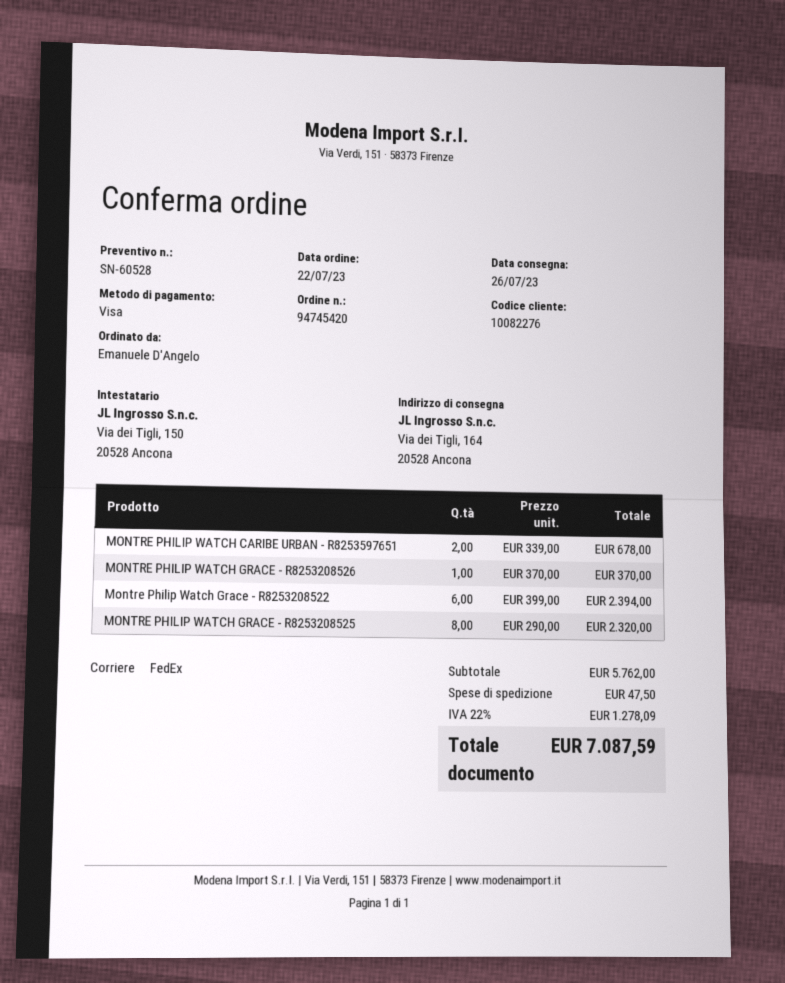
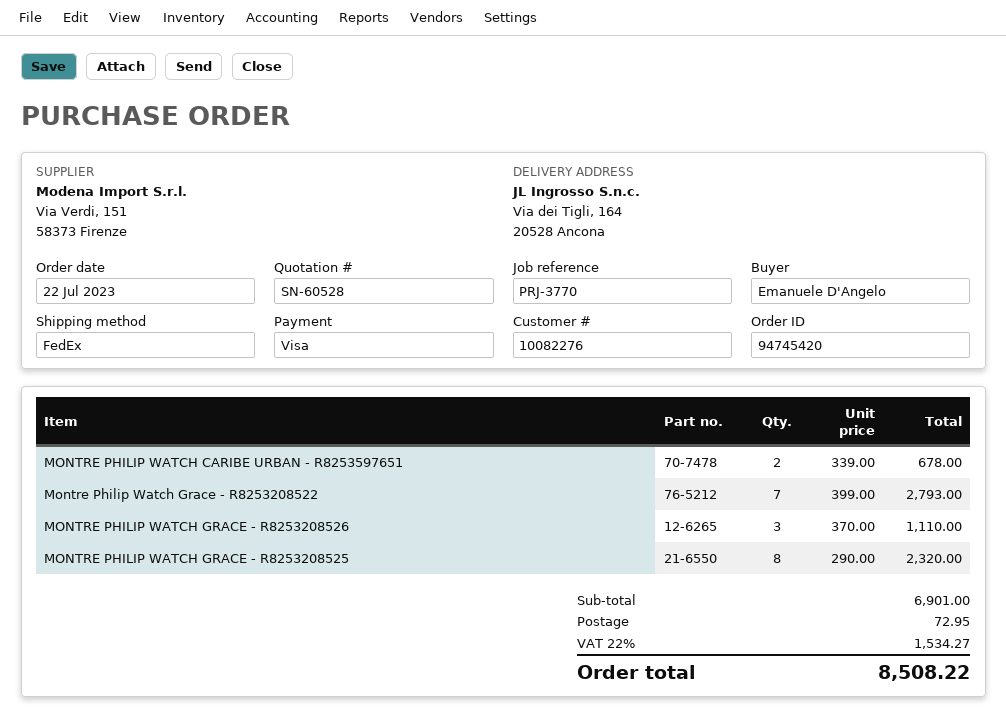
MONTRE PHILIP WATCH GRACE - R8253208526: 1 x 370.00 = 370.00 -> 3 x 370.00 = 1110.00
Montre Philip Watch Grace - R8253208522: 6 x 399.00 = 2394.00 -> 7 x 399.00 = 2793.00
subtotal: 5762.00 -> 6901.00
shipping: 47.50 -> 72.95
tax: 22% = 1278.09 -> 22% = 1534.27
total: 7087.59 -> 8508.22

